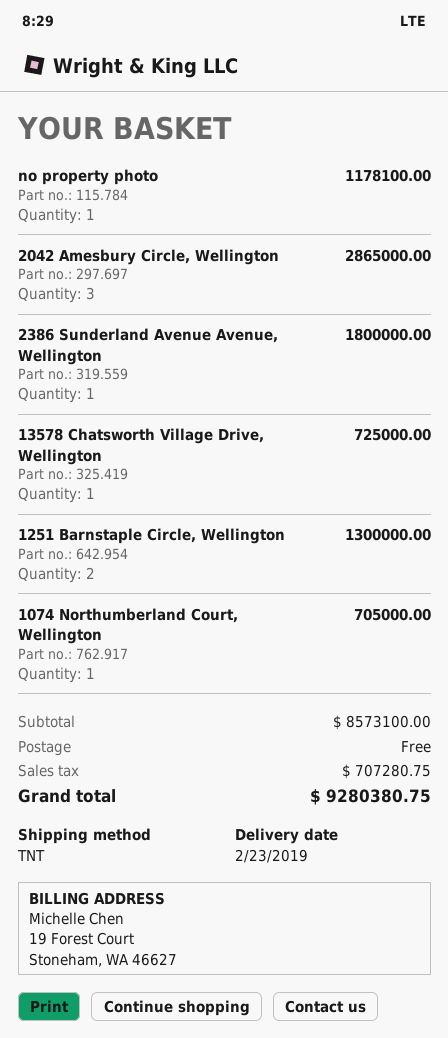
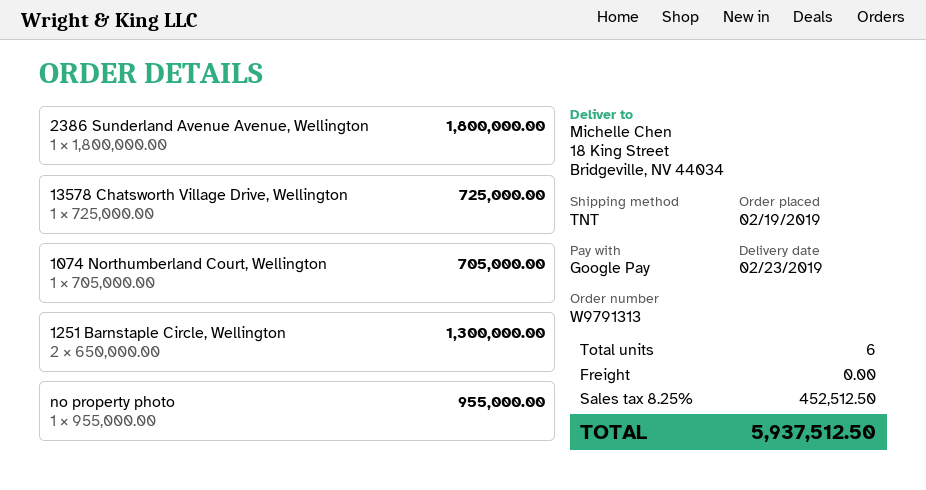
no property photo: 1 for 1178100.00 -> 1 for 955000.00
2042 Amesbury Circle, Wellington: 3 for 2865000.00 -> none
tax: 707280.75 -> 452512.50
total: 9280380.75 -> 5937512.50

